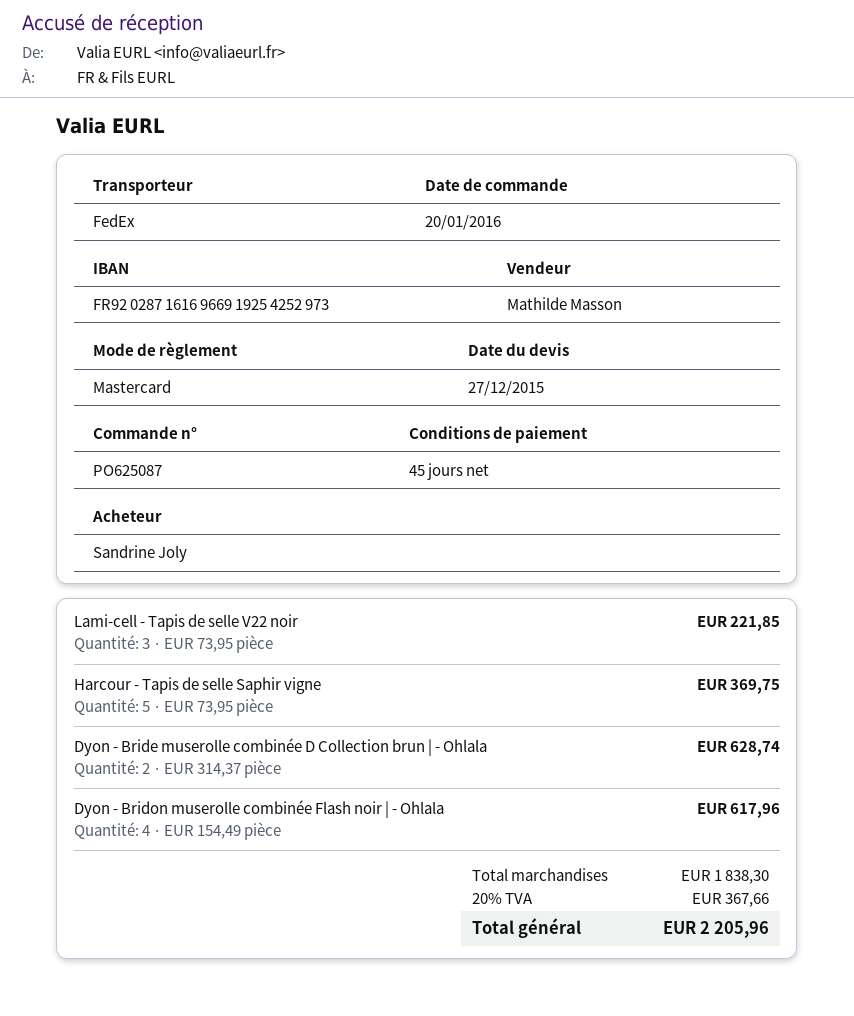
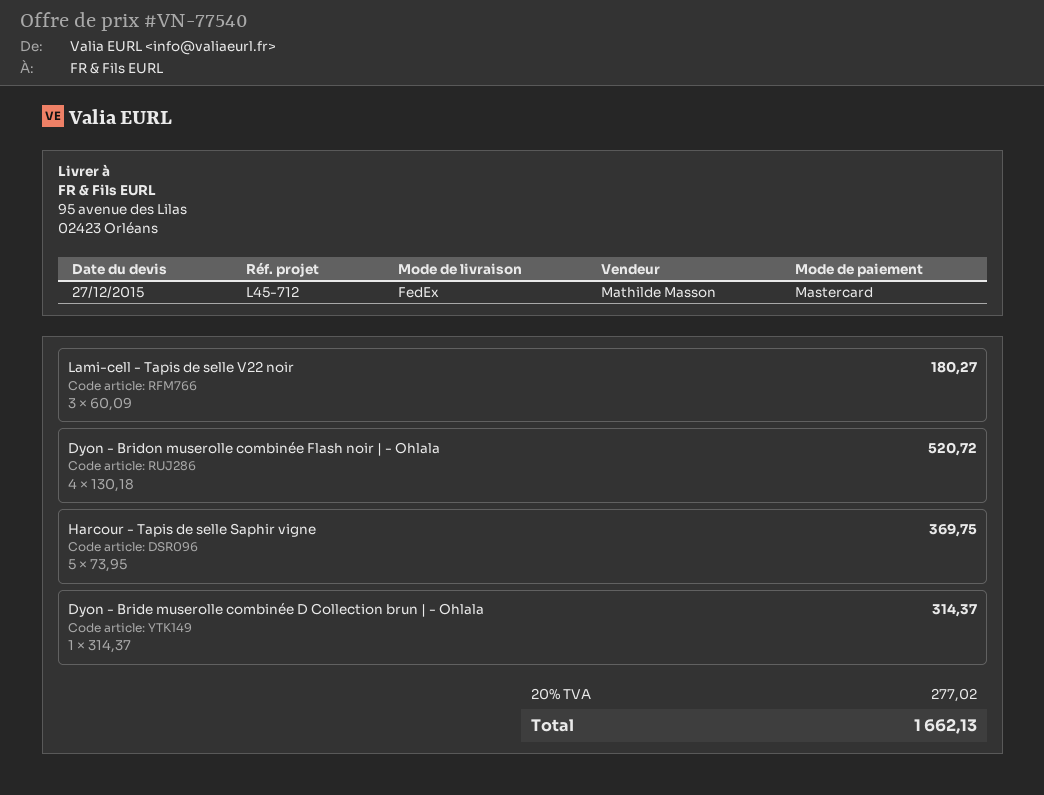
Lami-cell - Tapis de selle V22 noir: 3 x 73.95 = 221.85 -> 3 x 60.09 = 180.27
Dyon - Bride muserolle combinée D Collection brun | - Ohlala: 2 x 314.37 = 628.74 -> 1 x 314.37 = 314.37
Dyon - Bridon muserolle combinée Flash noir | - Ohlala: 4 x 154.49 = 617.96 -> 4 x 130.18 = 520.72
tax: 20% = 367.66 -> 20% = 277.02
total: 2205.96 -> 1662.13

